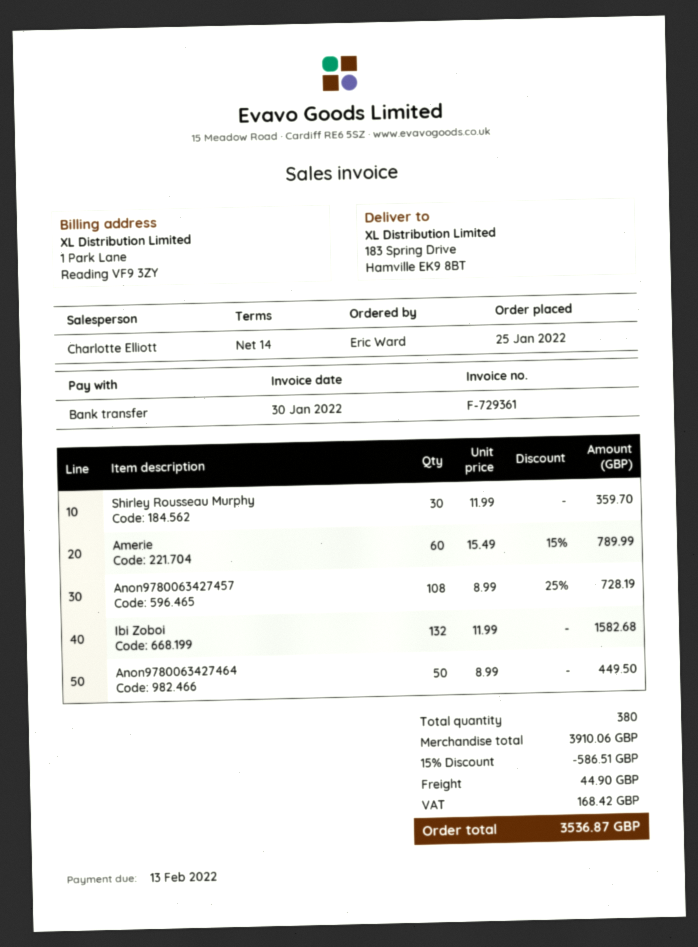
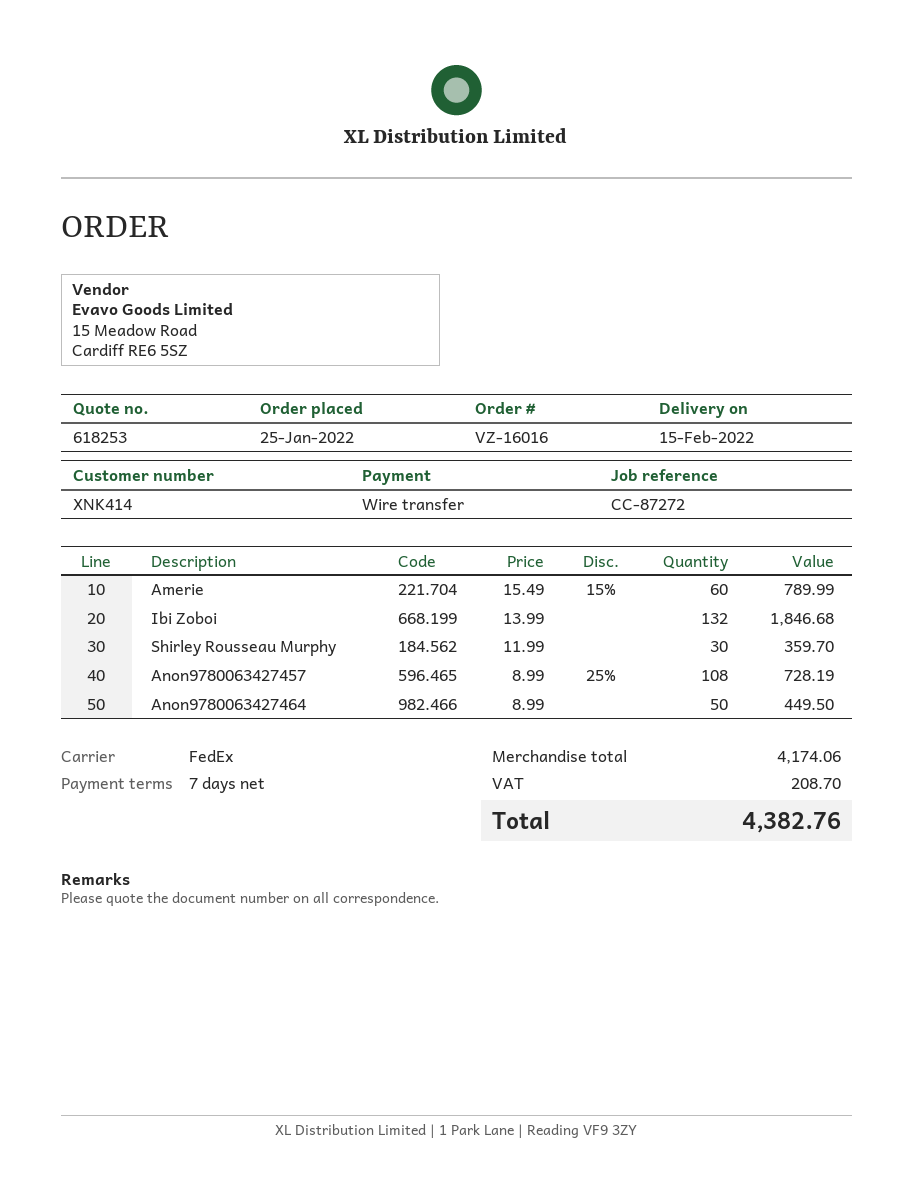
payment terms: 14 days -> 7 days
Ibi Zoboi: 132 x 11.99 = 1582.68 -> 132 x 13.99 = 1846.68
subtotal: 3910.06 -> 4174.06
discount: 15% = 586.51 -> none
shipping: 44.90 -> none
tax: 168.42 -> 208.70
total: 3536.87 -> 4382.76

